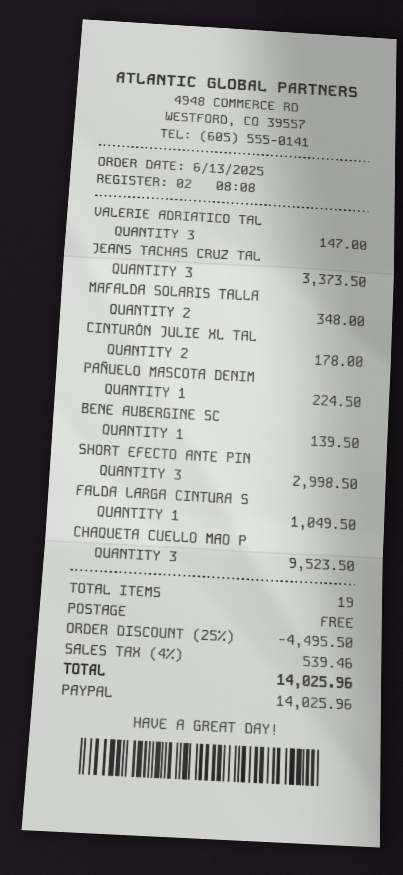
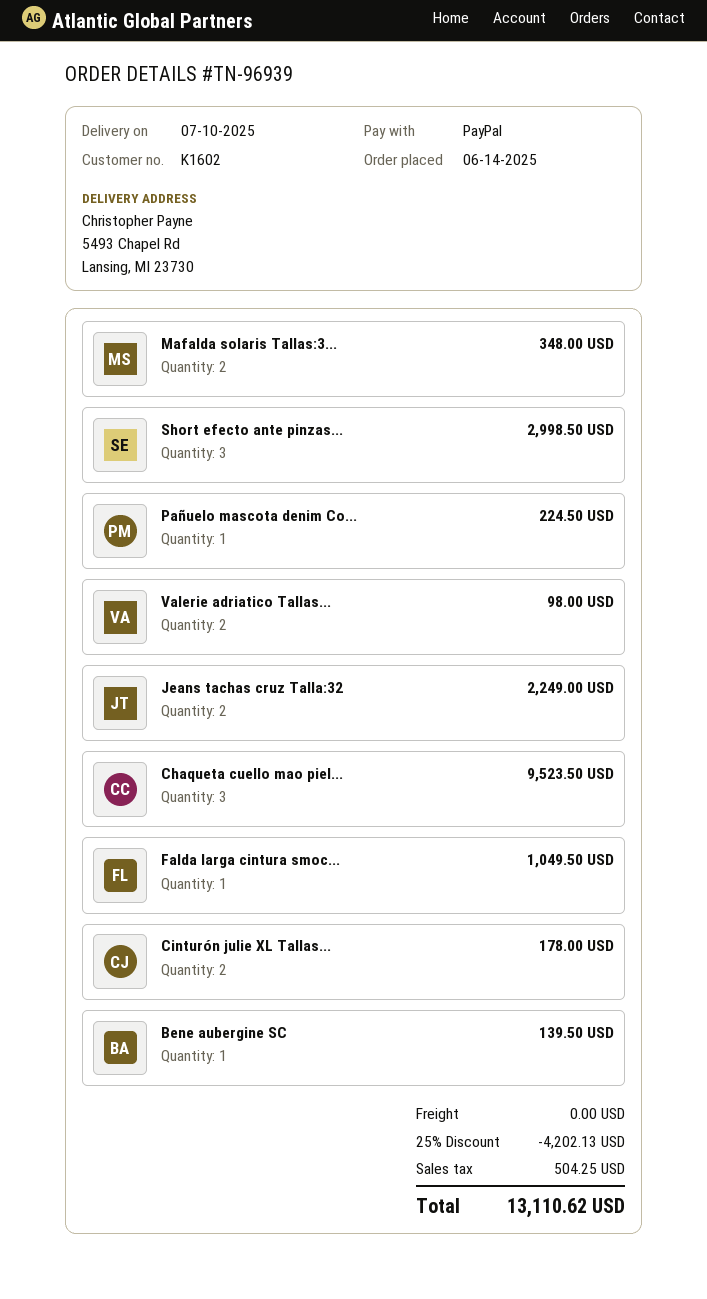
order date: 2025-06-13 -> 2025-06-14
VALERIE ADRIATICO TAL: 3 for 147.00 -> 2 for 98.00
JEANS TACHAS CRUZ TAL: 3 for 3373.50 -> 2 for 2249.00
discount: 25% = 4495.50 -> 25% = 4202.13
tax: 539.46 -> 504.25
total: 14025.96 -> 13110.62

